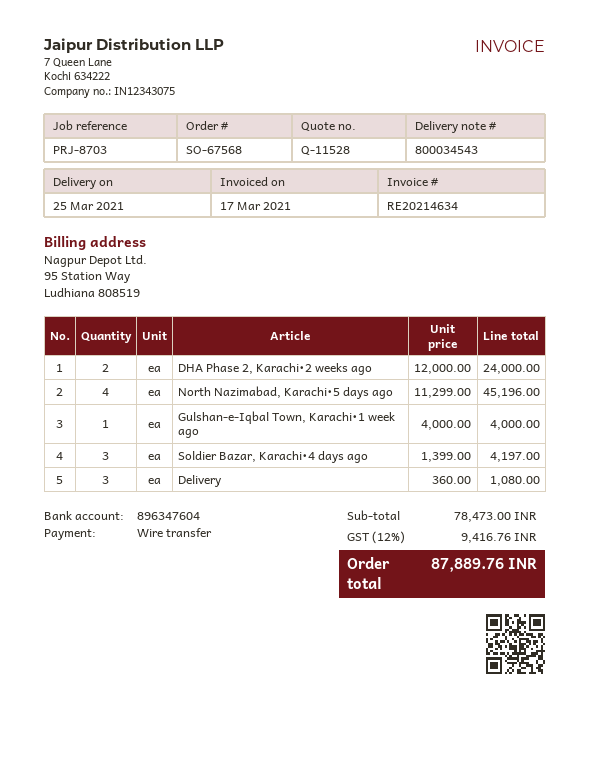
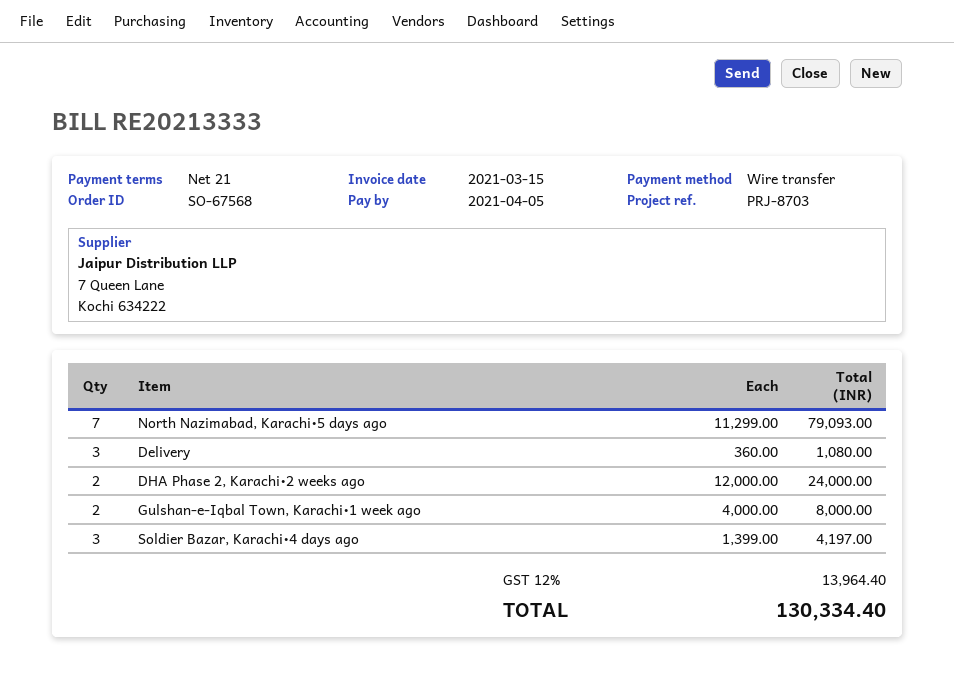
invoice number: RE20214634 -> RE20213333
invoice date: 2021-03-17 -> 2021-03-15
North Nazimabad, Karachi•5 days ago: 4 x 11299.00 = 45196.00 -> 7 x 11299.00 = 79093.00
Gulshan-e-Iqbal Town, Karachi•1 week ago: 1 x 4000.00 = 4000.00 -> 2 x 4000.00 = 8000.00
tax: 12% = 9416.76 -> 12% = 13964.40
total: 87889.76 -> 130334.40

